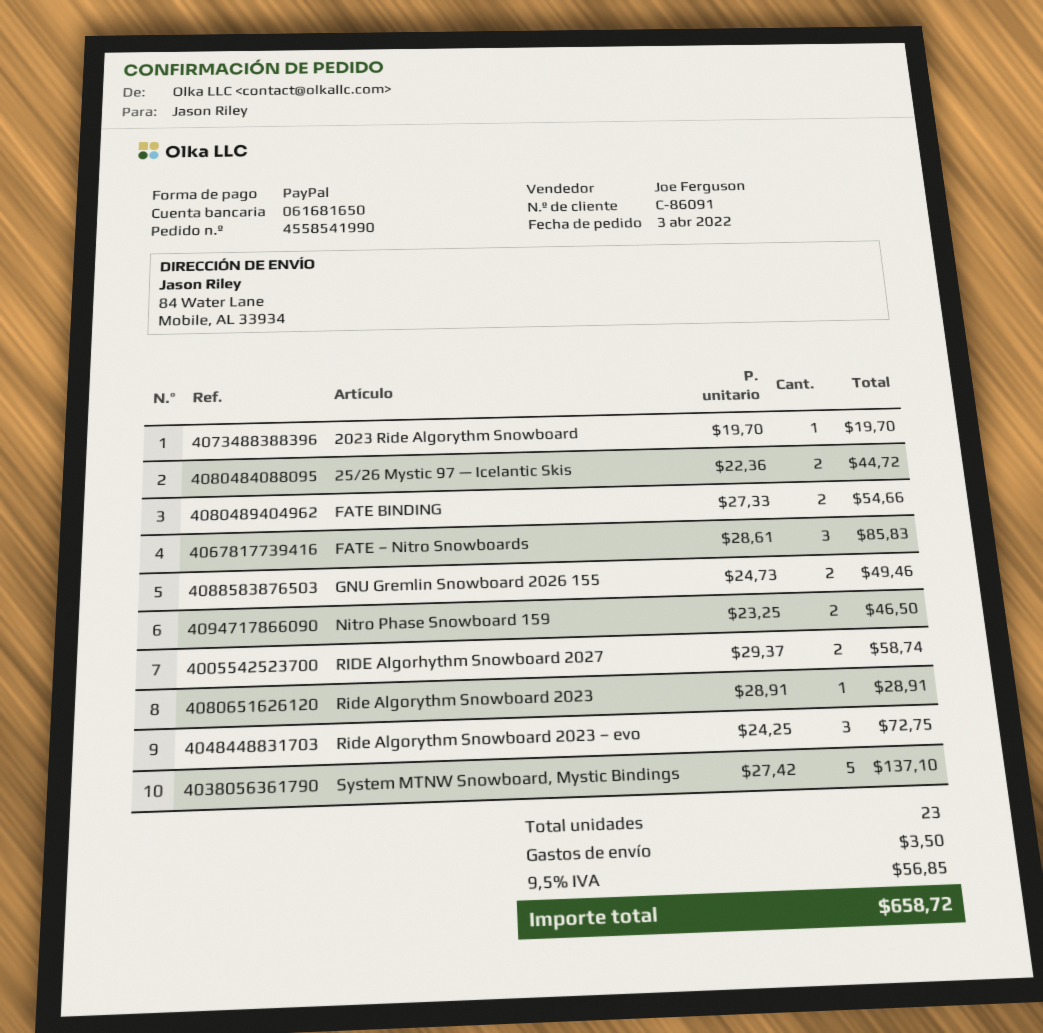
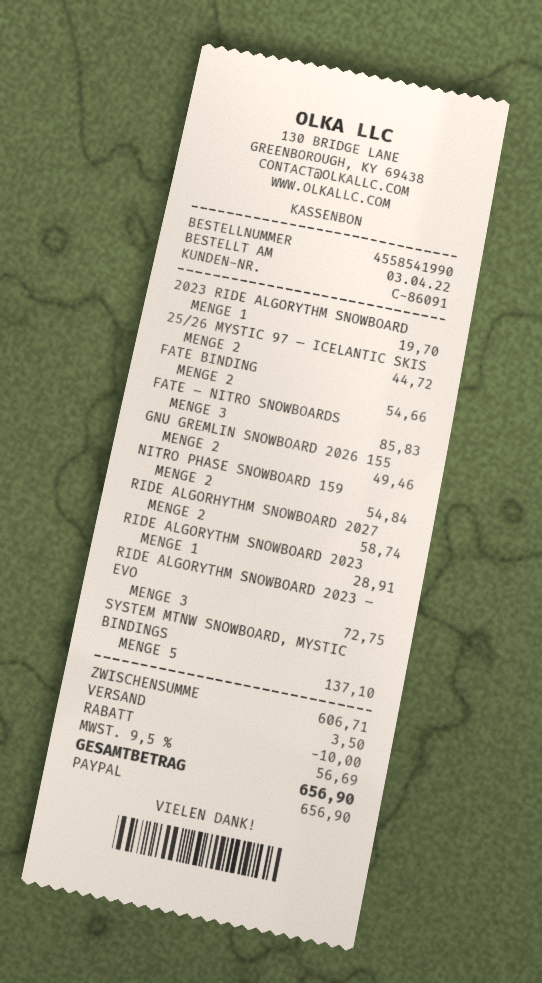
Nitro Phase Snowboard 159: 2 for 46.50 -> 2 for 54.84
discount: none -> 10.00
tax: 9.5% = 56.85 -> 9.5% = 56.69
total: 658.72 -> 656.90

